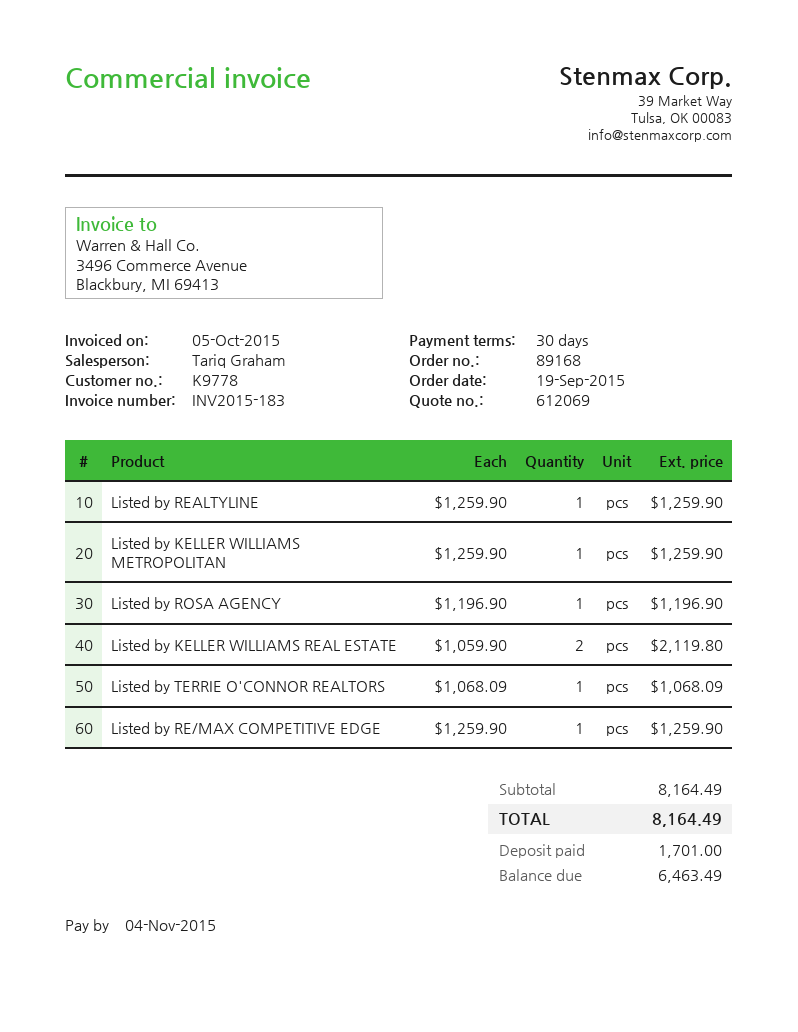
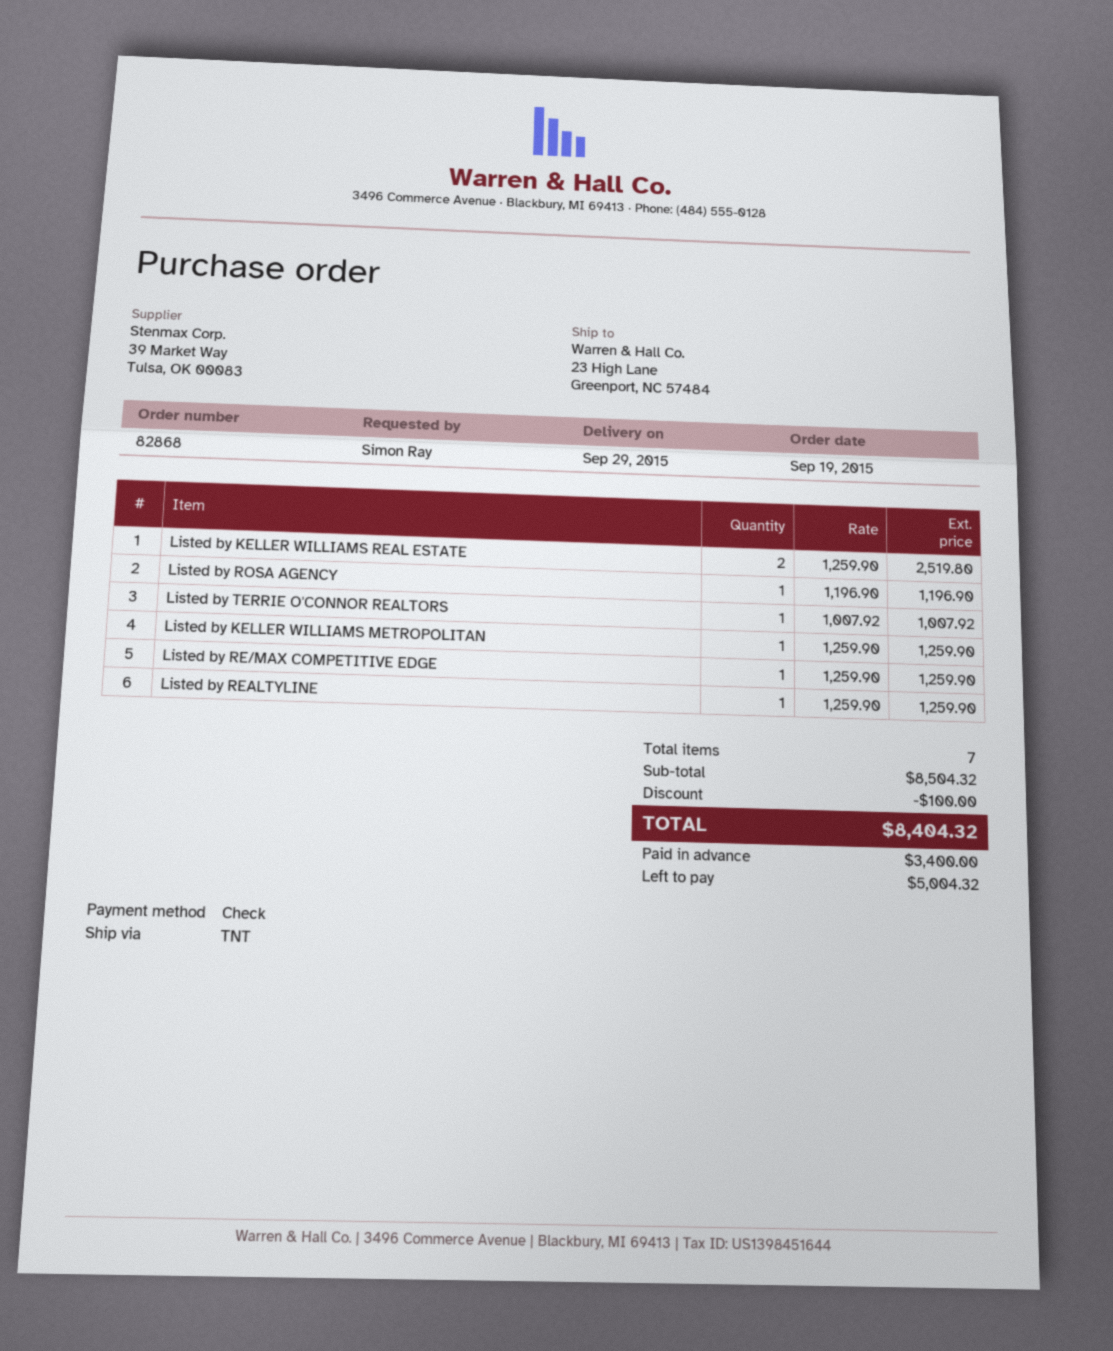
order number: 89168 -> 82868
Listed by KELLER WILLIAMS REAL ESTATE: 2 x 1059.90 = 2119.80 -> 2 x 1259.90 = 2519.80
Listed by TERRIE O'CONNOR REALTORS: 1 x 1068.09 = 1068.09 -> 1 x 1007.92 = 1007.92
subtotal: 8164.49 -> 8504.32
discount: none -> 100.00
total: 8164.49 -> 8404.32
deposit: 1701.00 -> 3400.00
balance: 6463.49 -> 5004.32

